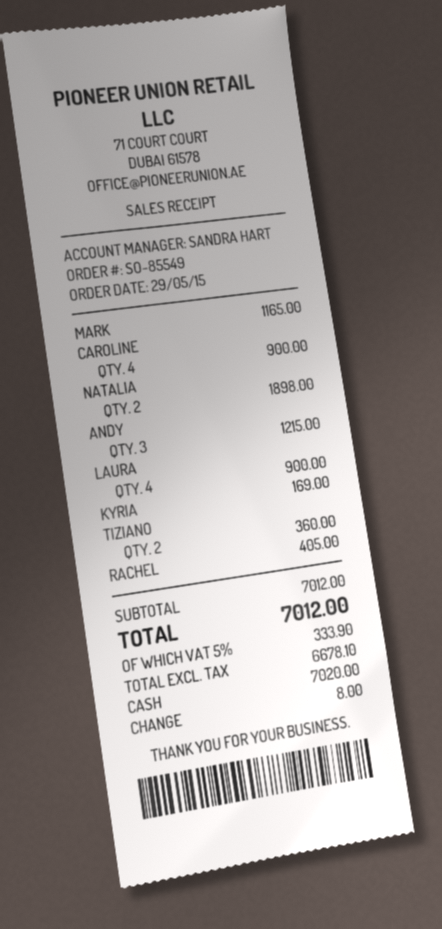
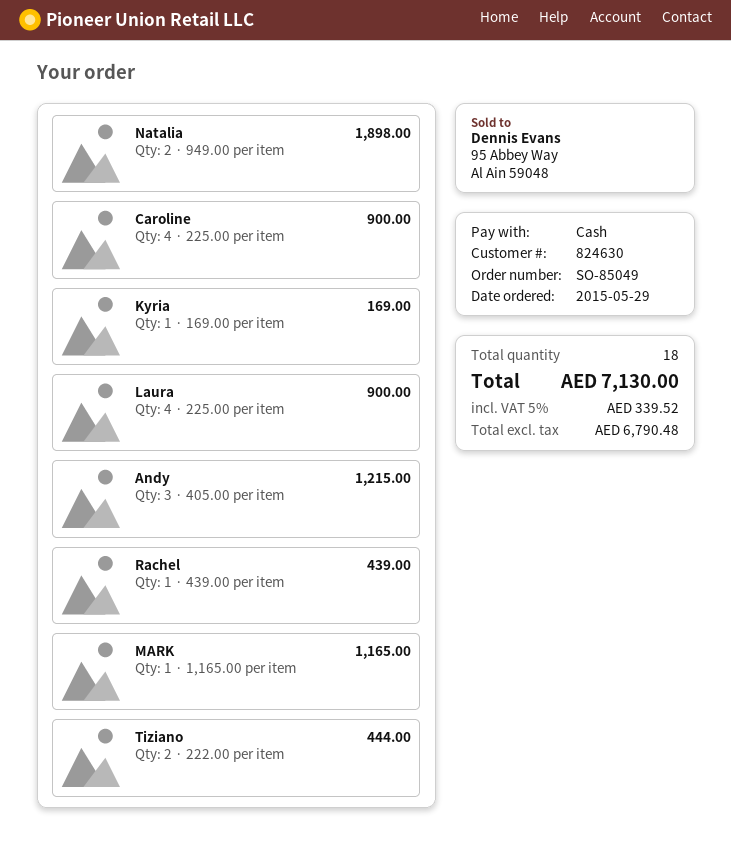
order number: SO-85549 -> SO-85049
TIZIANO: 2 for 360.00 -> 2 for 444.00
RACHEL: 1 for 405.00 -> 1 for 439.00
net: 6678.10 -> 6790.48
tax: 5% = 333.90 -> 5% = 339.52
total: 7012.00 -> 7130.00

